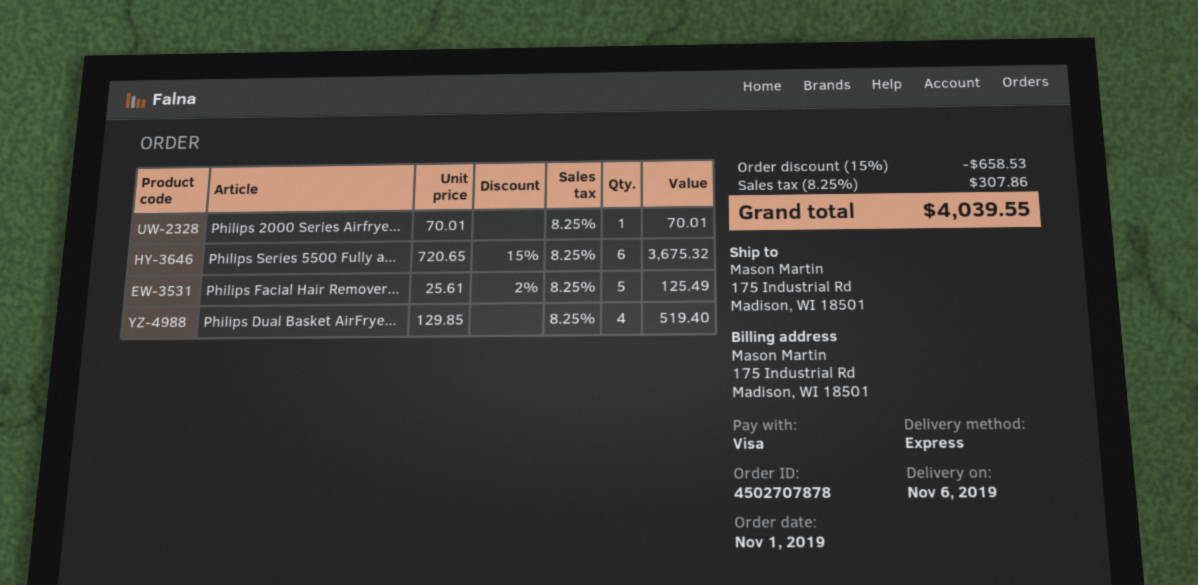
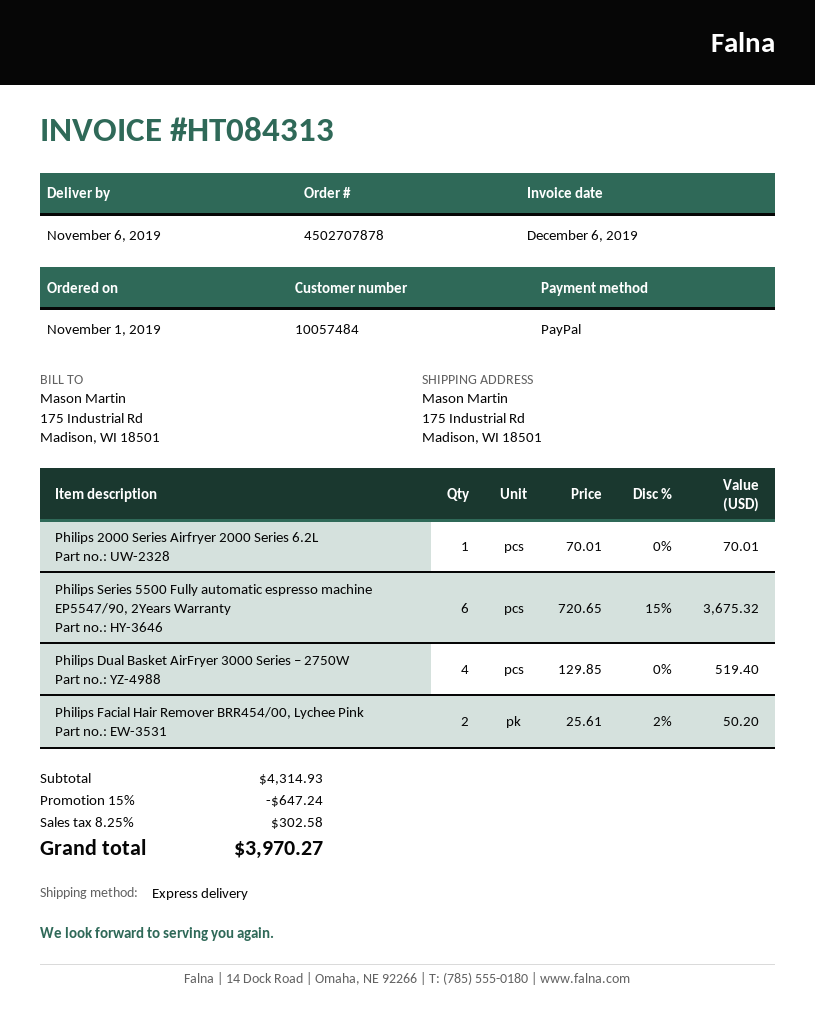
payment method: Visa -> PayPal
Philips Facial Hair Remover...: 5 x 25.61 - 2% = 125.49 -> 2 x 25.61 - 2% = 50.20
discount: 15% = 658.53 -> 15% = 647.24
tax: 8.25% = 307.86 -> 8.25% = 302.58
total: 4039.55 -> 3970.27

